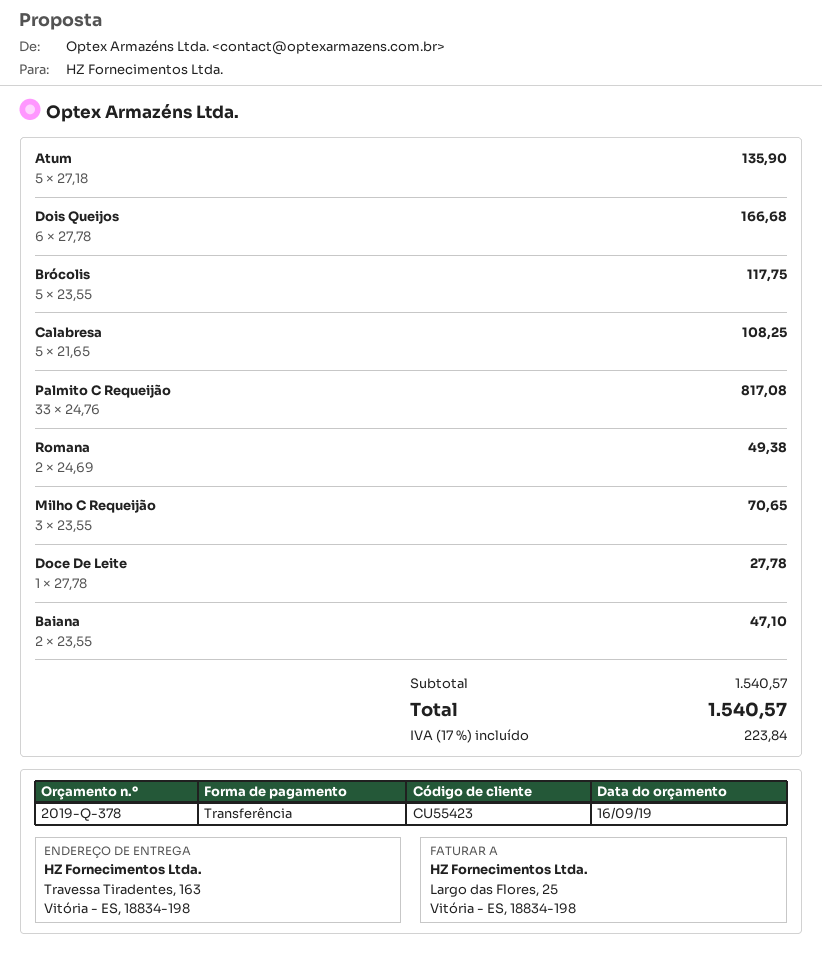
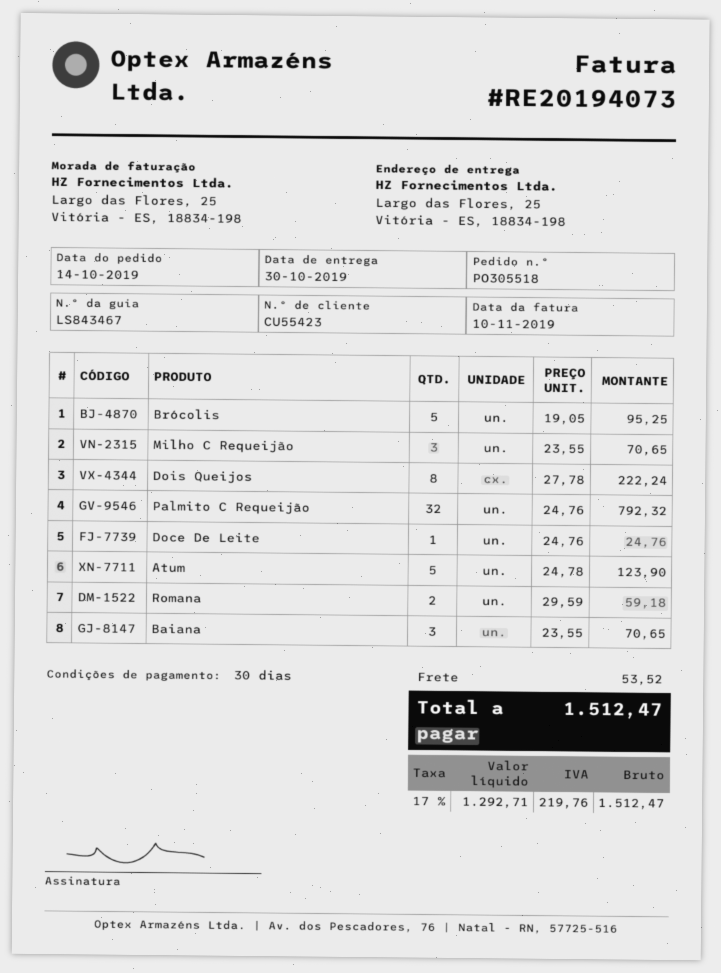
ship to: Travessa Tiradentes, 163, Vitória - ES, 18834-198 -> Largo das Flores, 25, Vitória - ES, 18834-198
Atum: 5 x 27.18 = 135.90 -> 5 x 24.78 = 123.90
Dois Queijos: 6 x 27.78 = 166.68 -> 8 x 27.78 = 222.24
Brócolis: 5 x 23.55 = 117.75 -> 5 x 19.05 = 95.25
Calabresa: 5 x 21.65 = 108.25 -> none
Palmito C Requeijão: 33 x 24.76 = 817.08 -> 32 x 24.76 = 792.32
Romana: 2 x 24.69 = 49.38 -> 2 x 29.59 = 59.18
Doce De Leite: 1 x 27.78 = 27.78 -> 1 x 24.76 = 24.76
Baiana: 2 x 23.55 = 47.10 -> 3 x 23.55 = 70.65
shipping: none -> 53.52
tax: 17% = 223.84 -> 17% = 219.76
total: 1540.57 -> 1512.47

